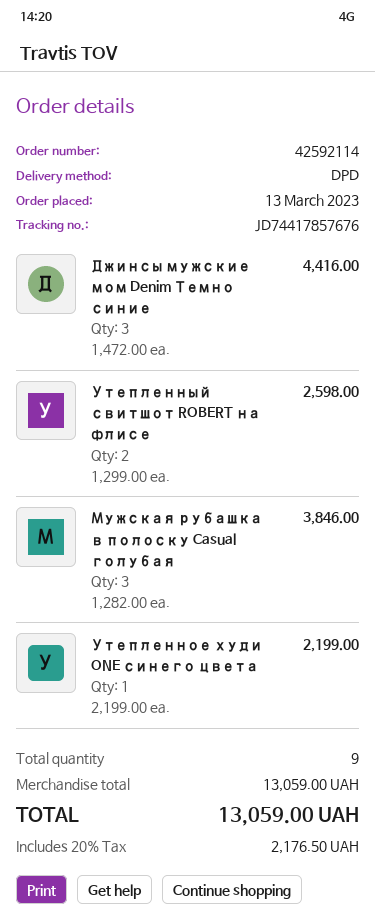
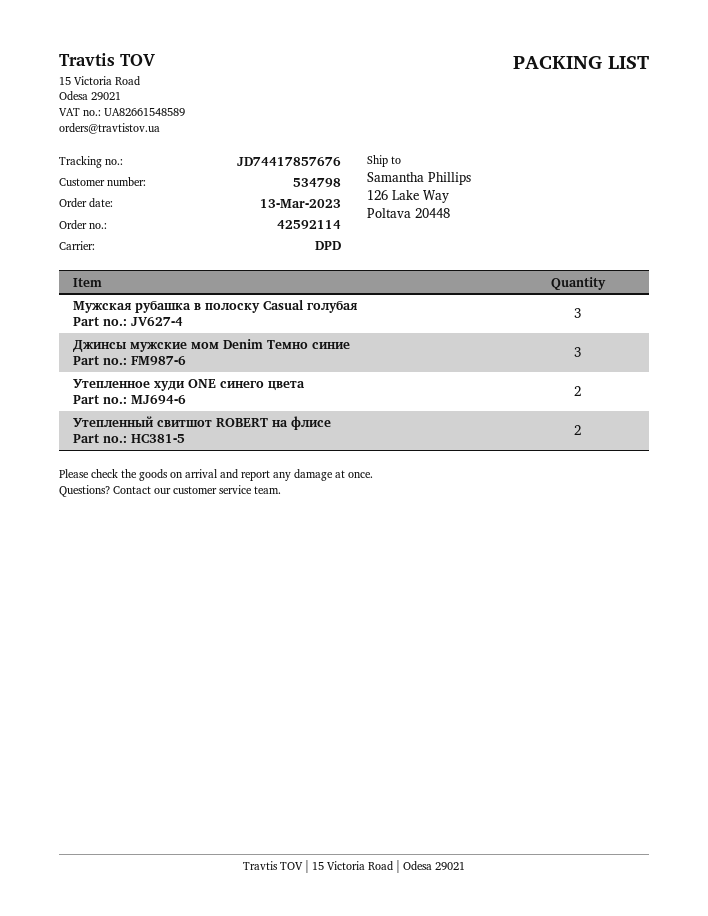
Утепленное худи ONE синего цвета: 1 -> 2

